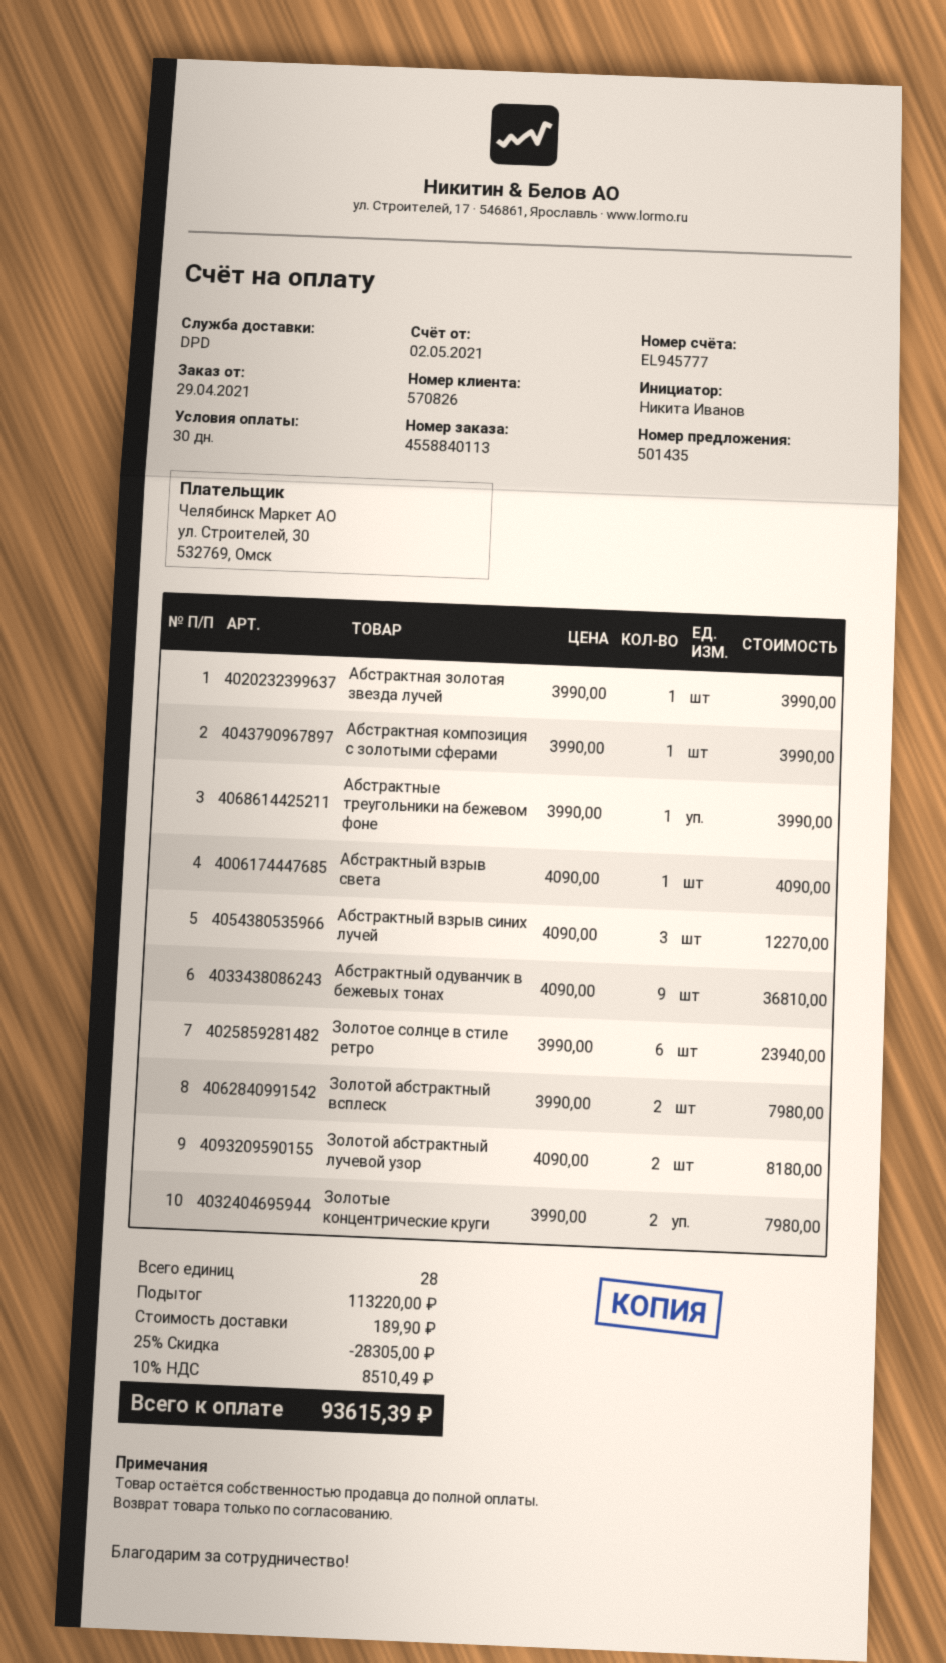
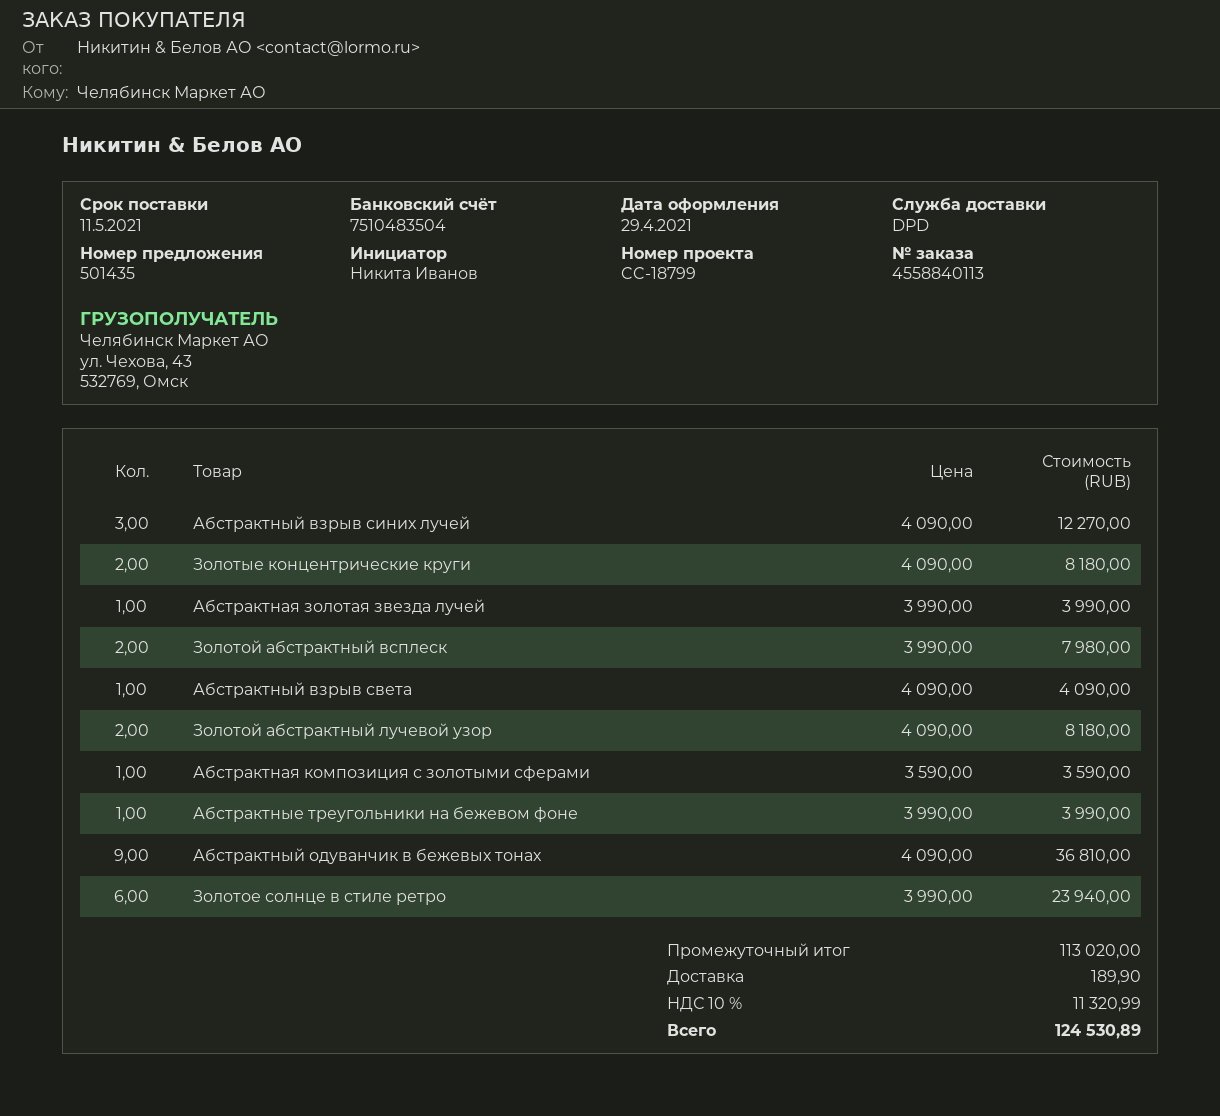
Абстрактная композиция с золотыми сферами: 1 x 3990.00 = 3990.00 -> 1 x 3590.00 = 3590.00
Золотые концентрические круги: 2 x 3990.00 = 7980.00 -> 2 x 4090.00 = 8180.00
subtotal: 113220.00 -> 113020.00
discount: 25% = 28305.00 -> none
tax: 10% = 8510.49 -> 10% = 11320.99
total: 93615.39 -> 124530.89

